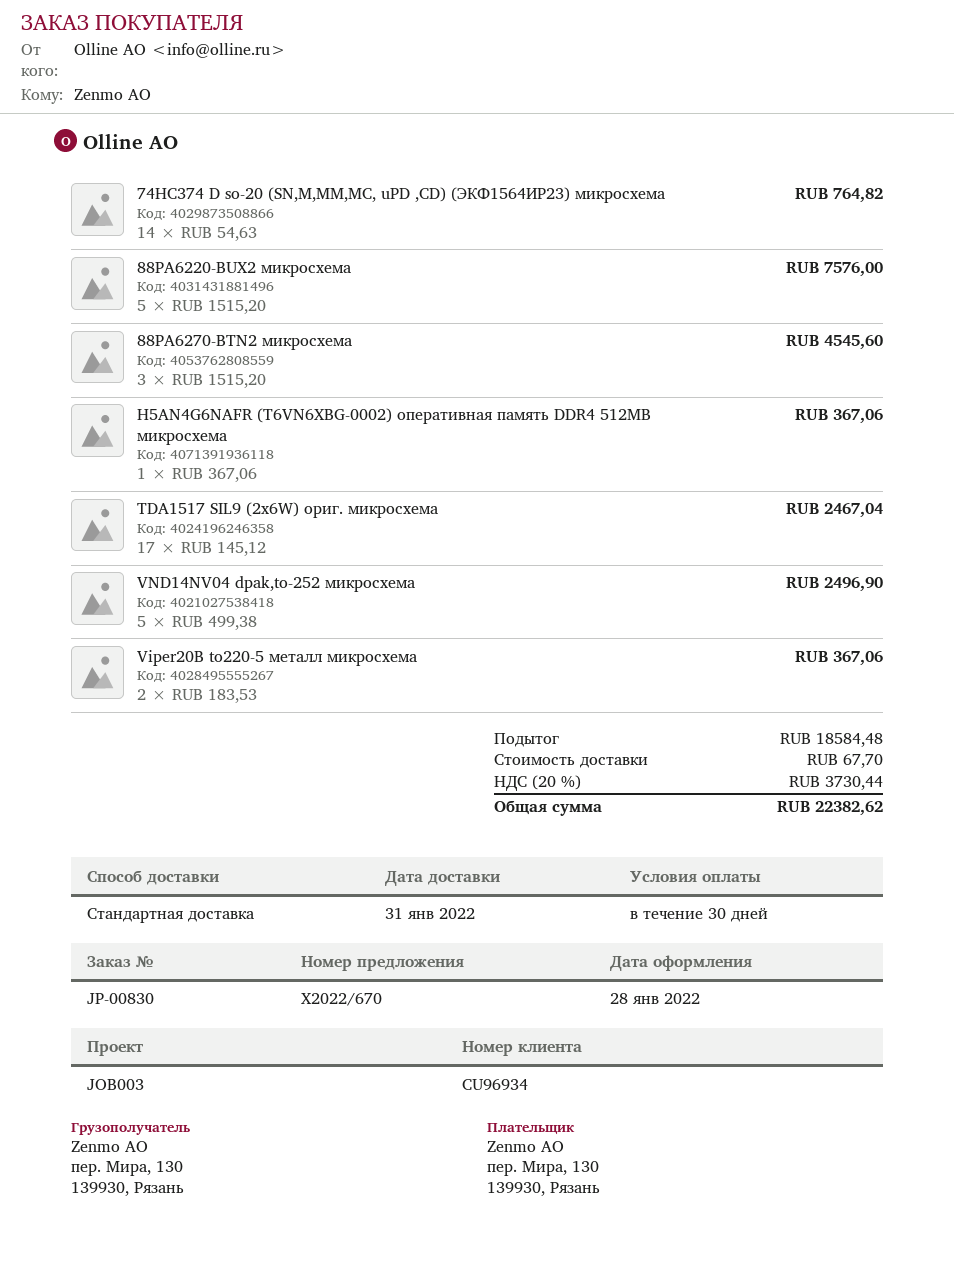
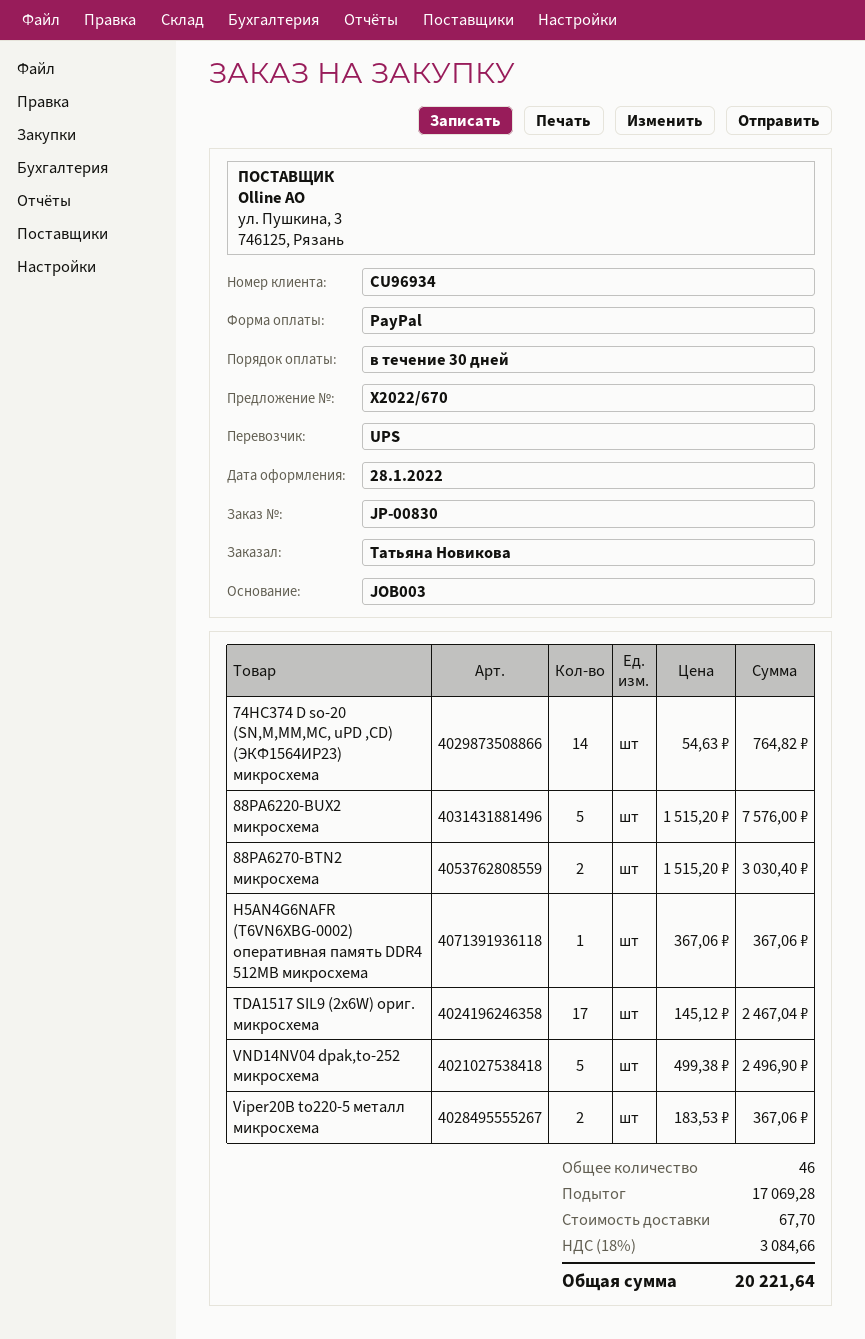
shipping method: standard -> UPS
88PA6270-BTN2 микросхема: 3 x 1515.20 = 4545.60 -> 2 x 1515.20 = 3030.40
subtotal: 18584.48 -> 17069.28
tax: 20% = 3730.44 -> 18% = 3084.66
total: 22382.62 -> 20221.64

